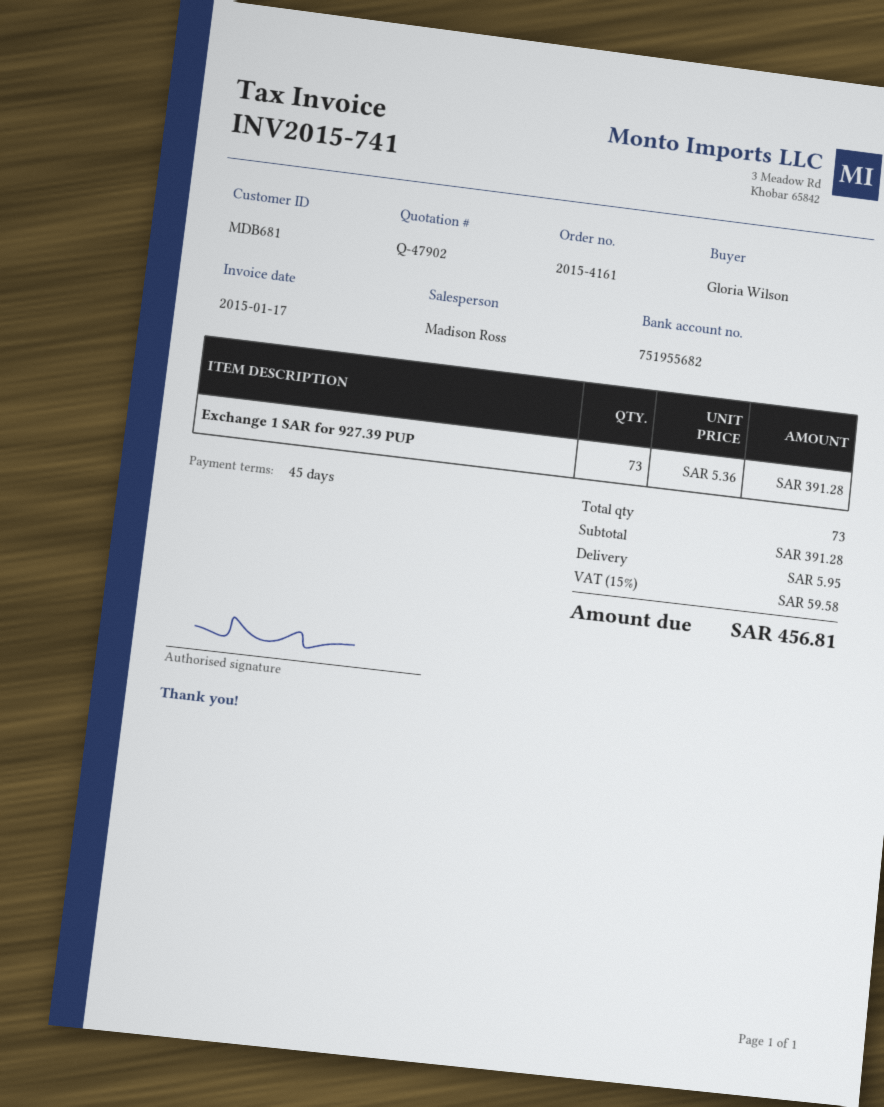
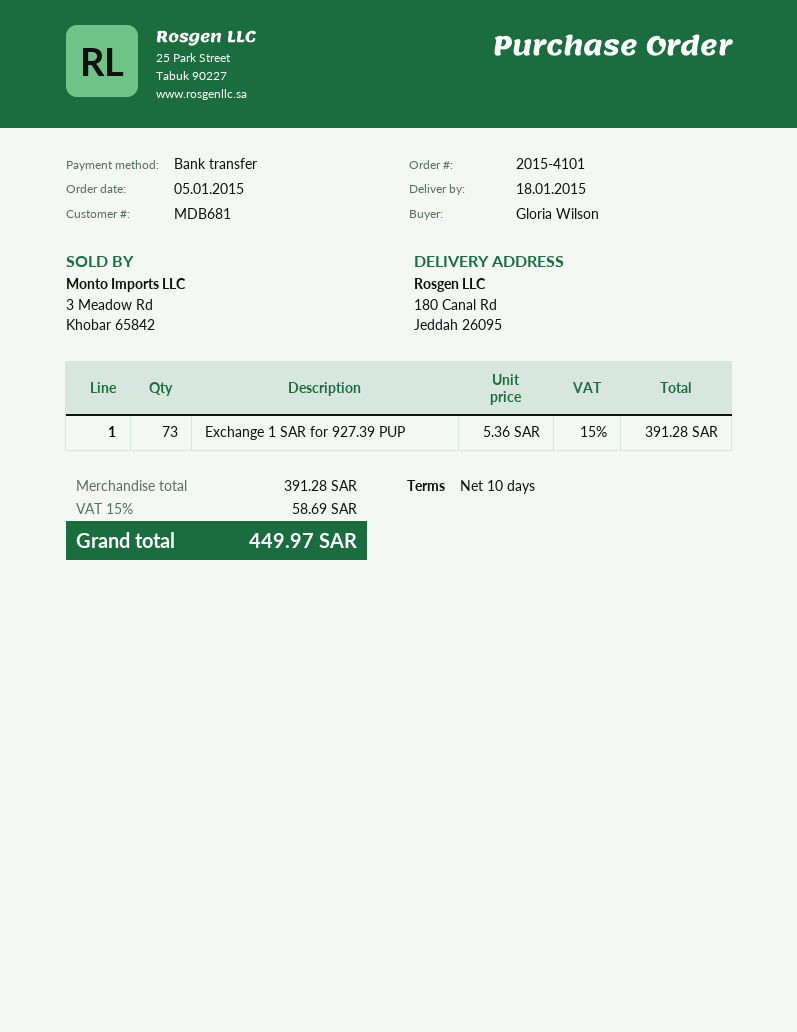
order number: 2015-4161 -> 2015-4101
payment terms: 45 days -> 10 days
shipping: 5.95 -> none
tax: 15% = 59.58 -> 15% = 58.69
total: 456.81 -> 449.97

